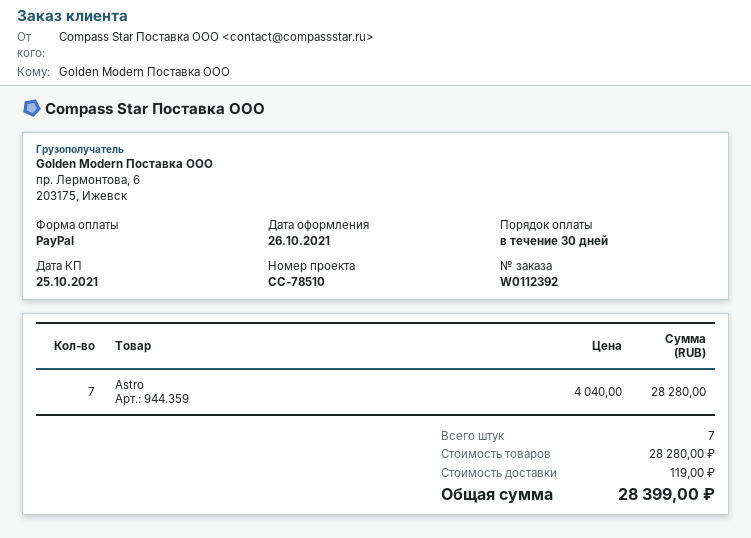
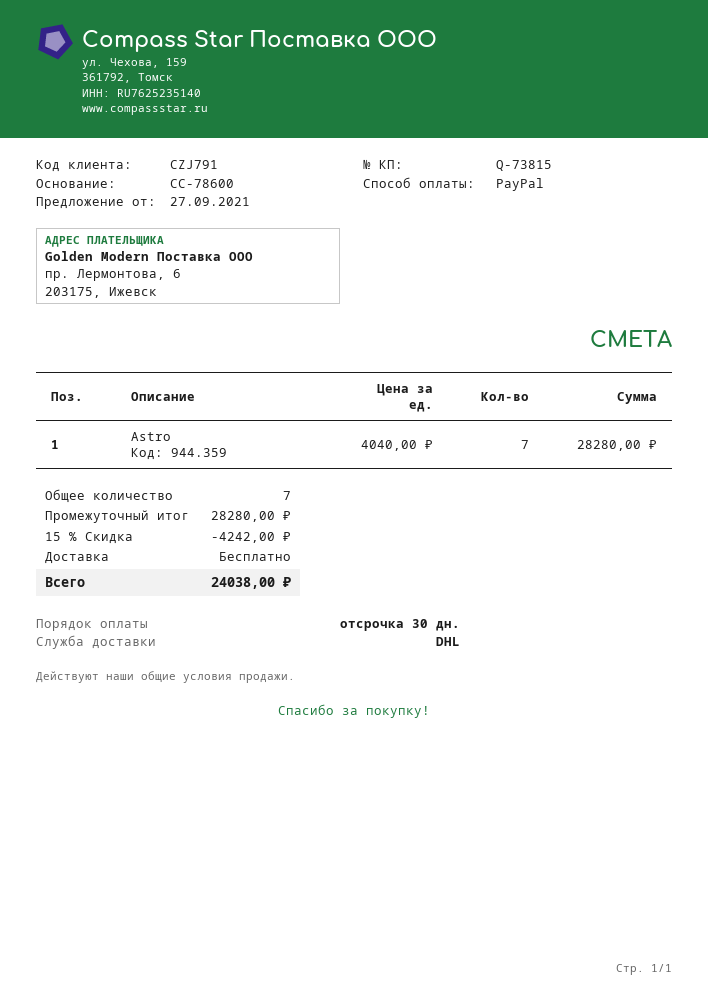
quote date: 2021-10-25 -> 2021-09-27
reference: CC-78510 -> CC-78600
discount: none -> 15% = 4242.00
shipping: 119.00 -> 0.00
total: 28399.00 -> 24038.00

